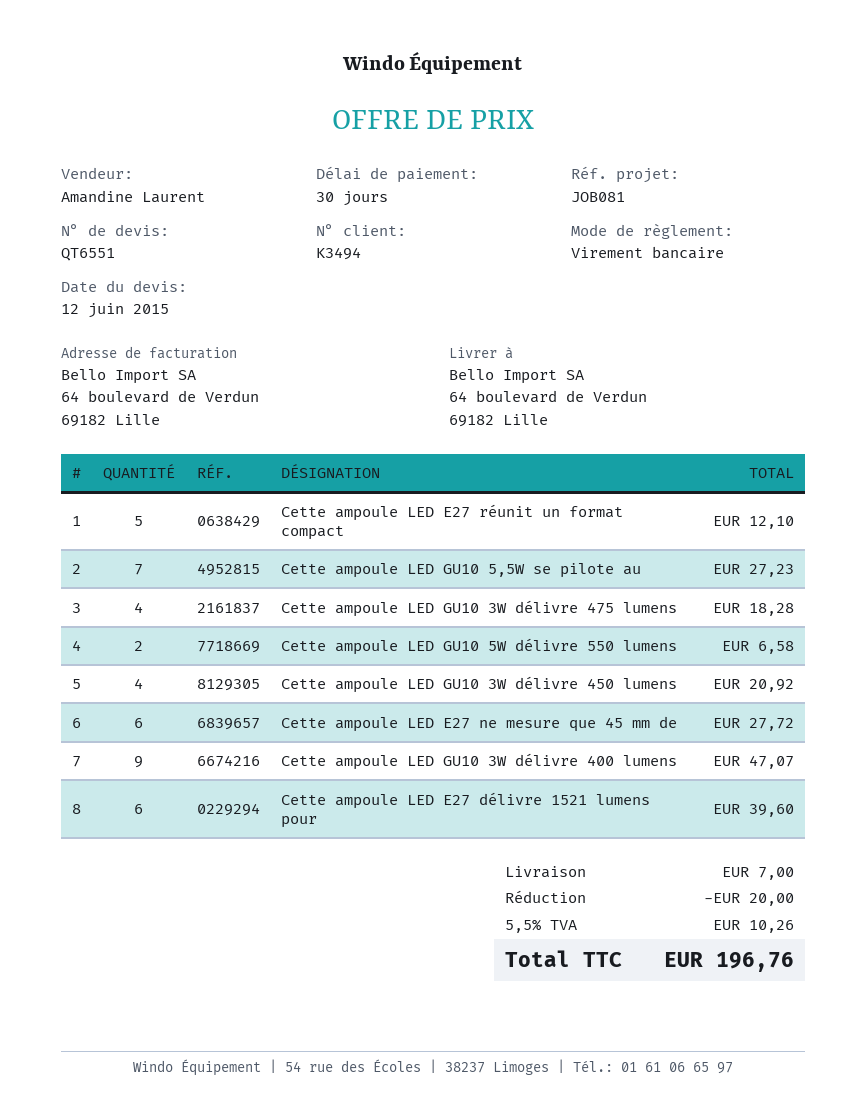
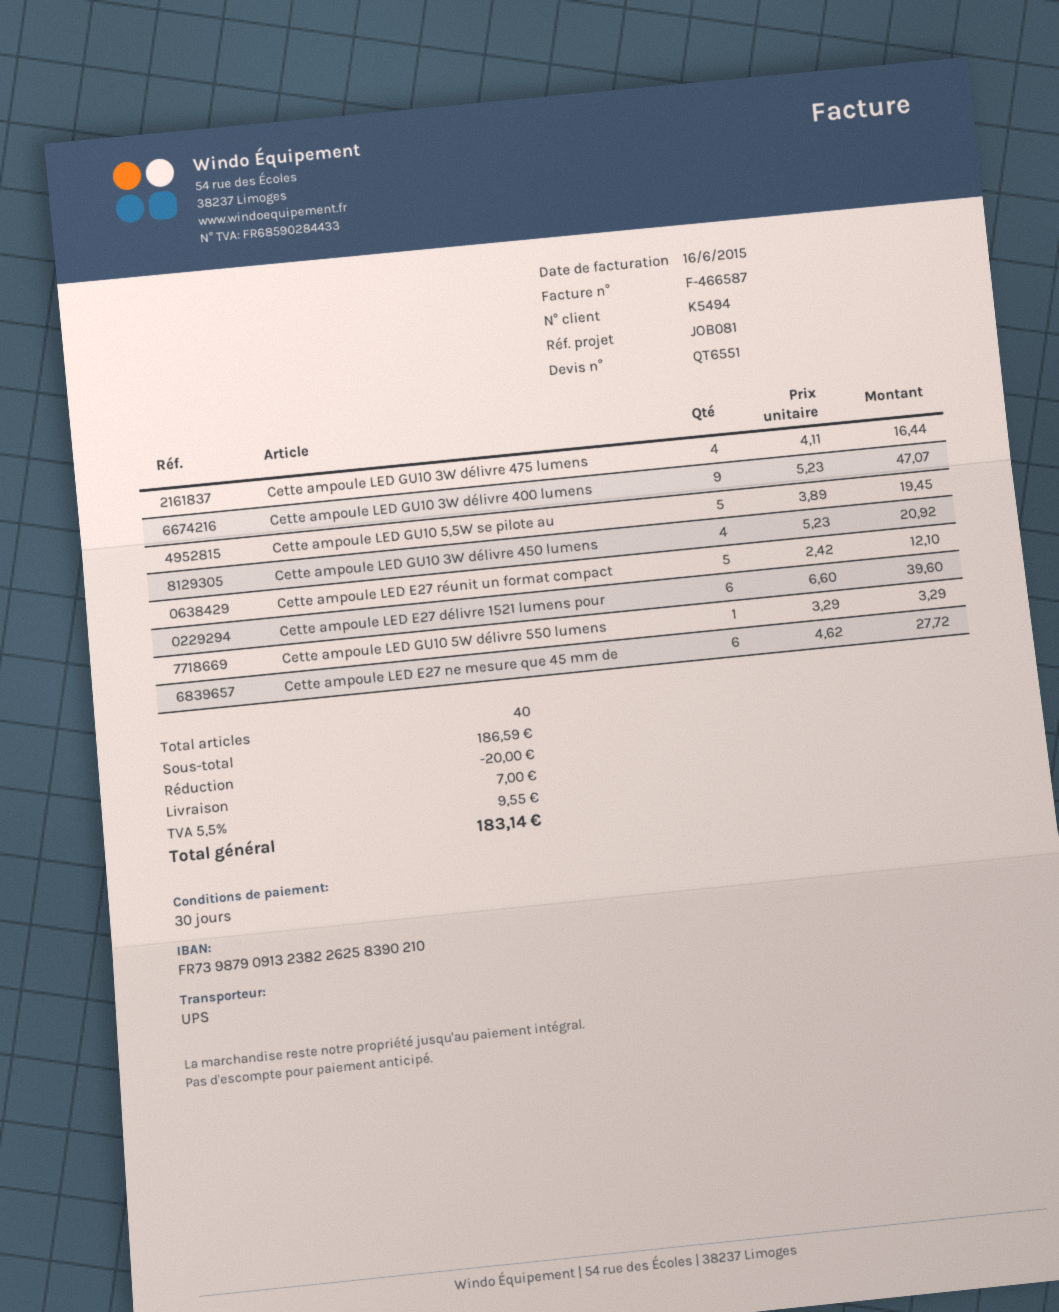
customer number: K3494 -> K5494
Cette ampoule LED GU10 5,5W se pilote au: 7 for 27.23 -> 5 for 19.45
Cette ampoule LED GU10 3W délivre 475 lumens: 4 for 18.28 -> 4 for 16.44
Cette ampoule LED GU10 5W délivre 550 lumens: 2 for 6.58 -> 1 for 3.29
tax: 5.5% = 10.26 -> 5.5% = 9.55
total: 196.76 -> 183.14

